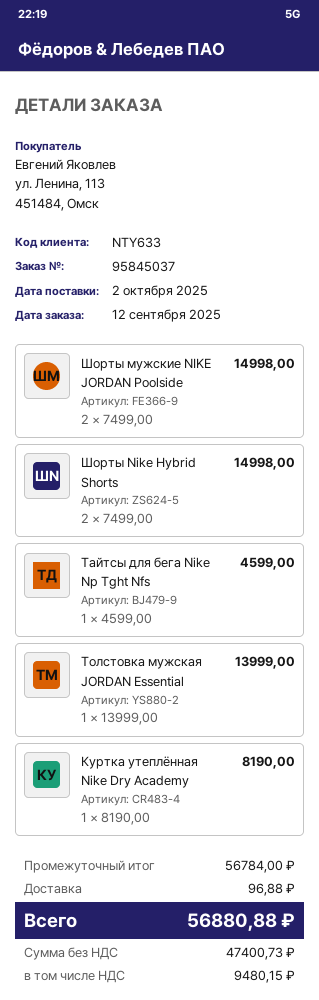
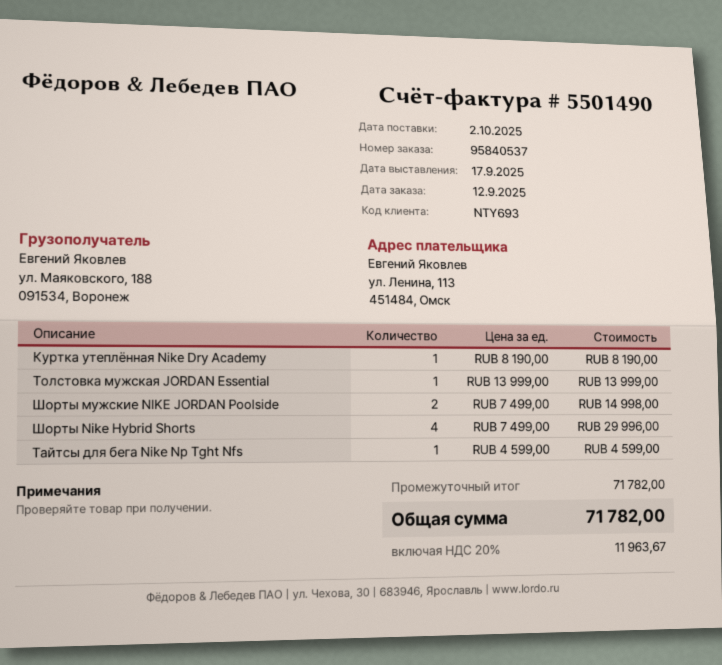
order number: 95845037 -> 95840537
customer number: NTY633 -> NTY693
Шорты Nike Hybrid Shorts: 2 x 7499.00 = 14998.00 -> 4 x 7499.00 = 29996.00
subtotal: 56784.00 -> 71782.00
shipping: 96.88 -> none
tax: 9480.15 -> 11963.67
total: 56880.88 -> 71782.00

